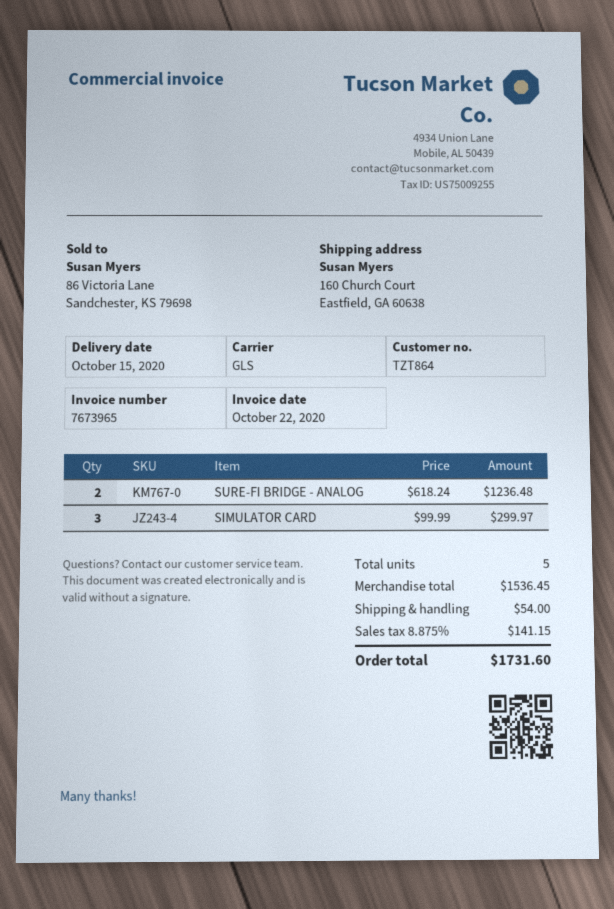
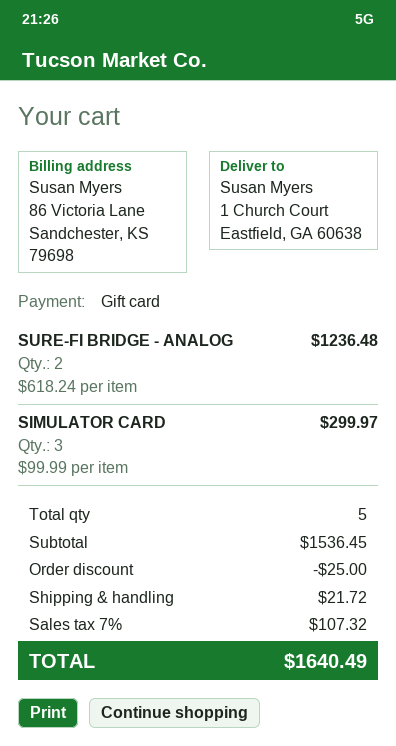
ship to: 160 Church Court, Eastfield, GA 60638 -> 1 Church Court, Eastfield, GA 60638
discount: none -> 25.00
shipping: 54.00 -> 21.72
tax: 8.875% = 141.15 -> 7% = 107.32
total: 1731.60 -> 1640.49

